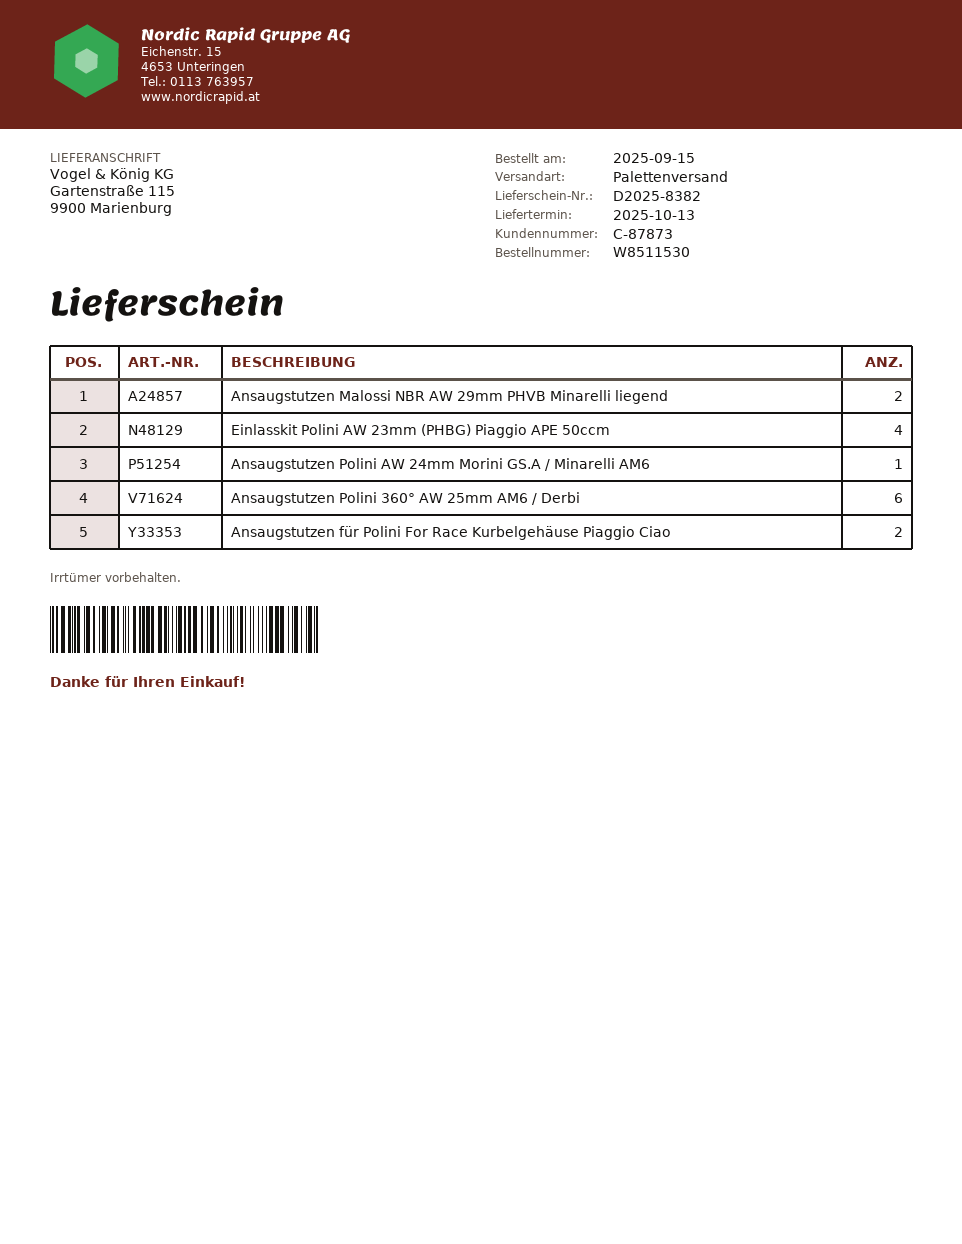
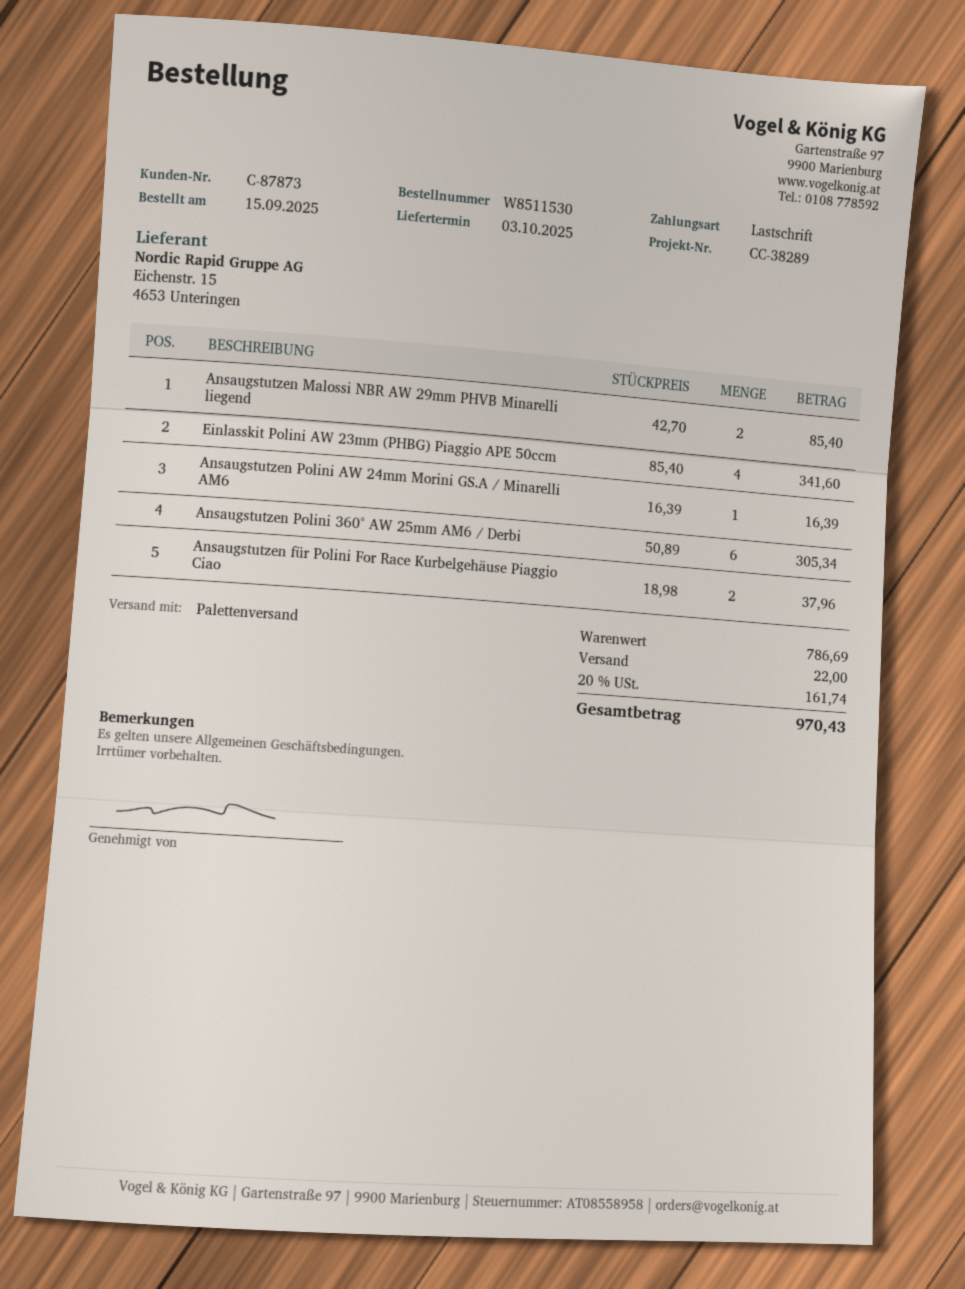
delivery date: 2025-10-13 -> 2025-10-03

